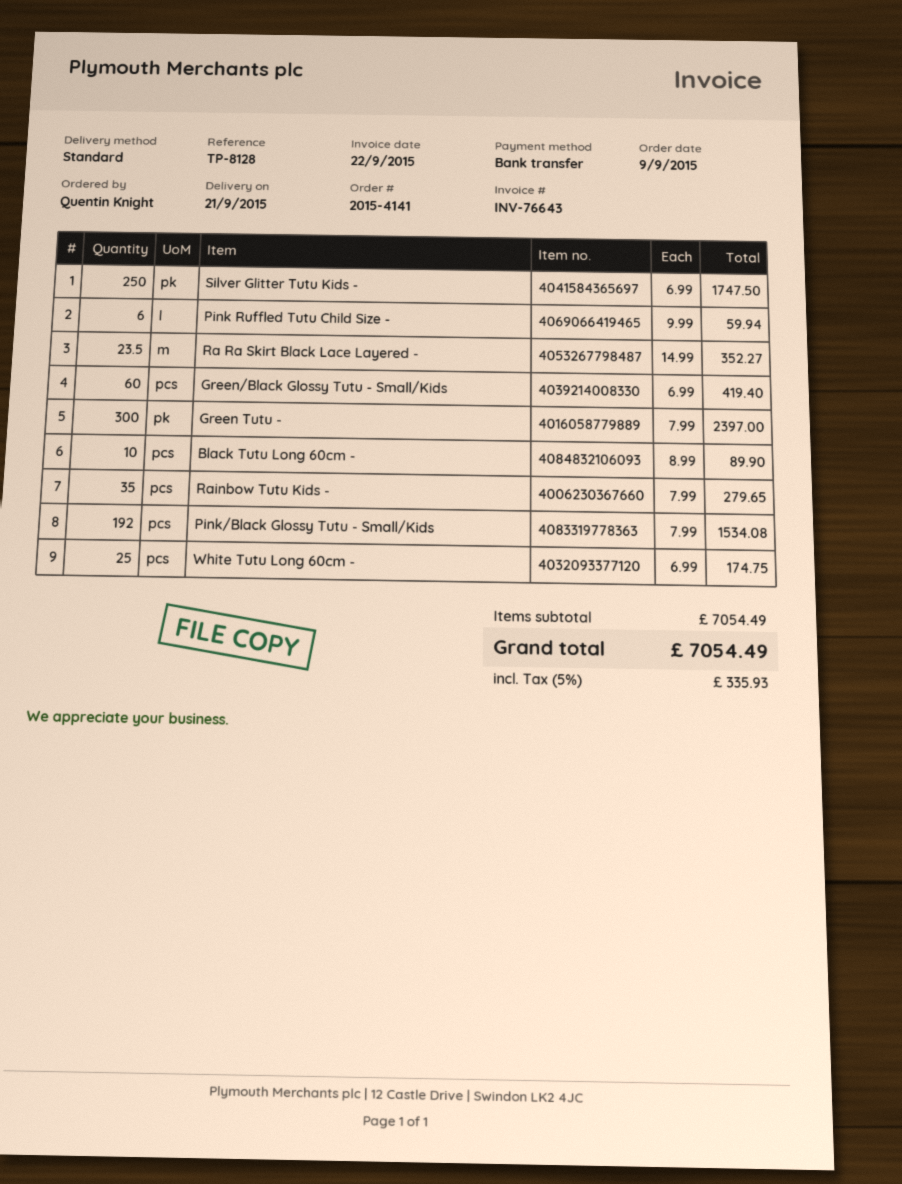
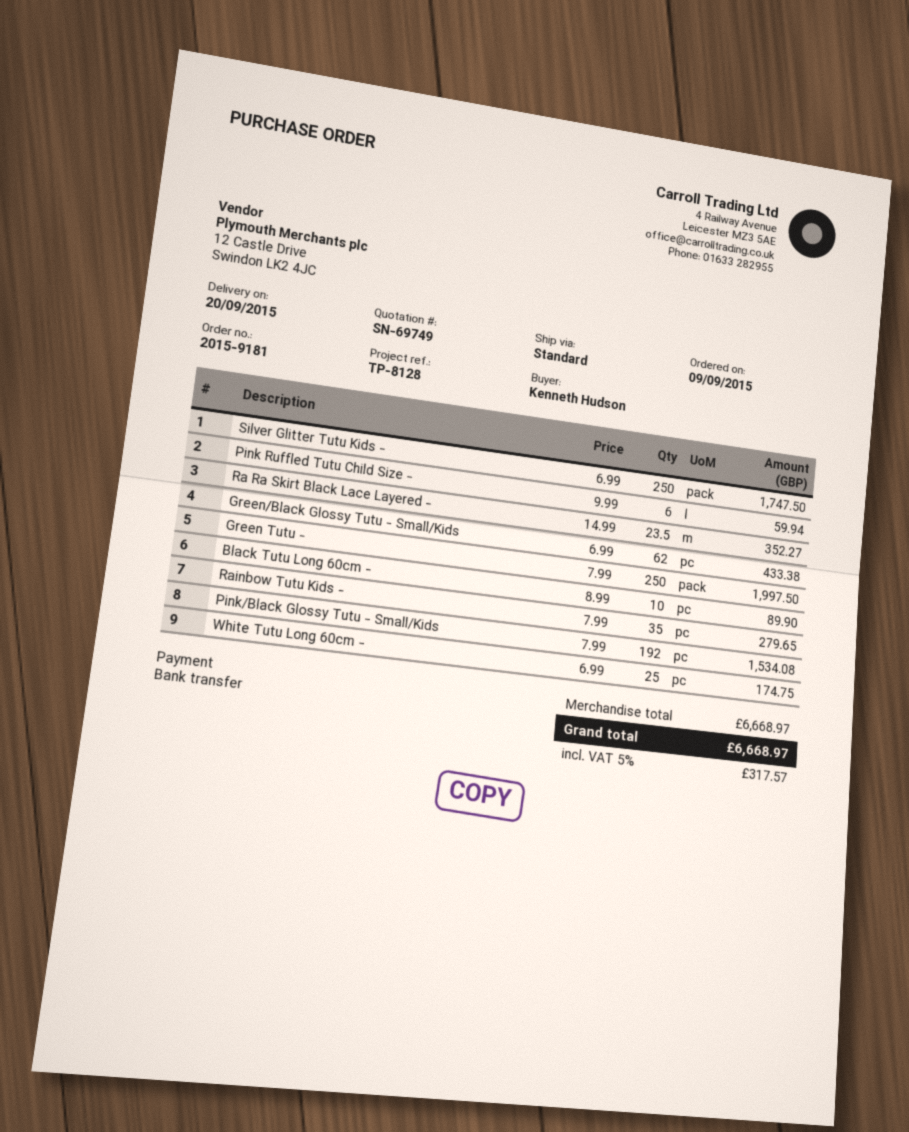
order number: 2015-4141 -> 2015-9181
delivery date: 2015-09-21 -> 2015-09-20
ordered by: Quentin Knight -> Kenneth Hudson
Green/Black Glossy Tutu - Small/Kids: 60 x 6.99 = 419.40 -> 62 x 6.99 = 433.38
Green Tutu -: 300 x 7.99 = 2397.00 -> 250 x 7.99 = 1997.50
subtotal: 7054.49 -> 6668.97
tax: 5% = 335.93 -> 5% = 317.57
total: 7054.49 -> 6668.97

